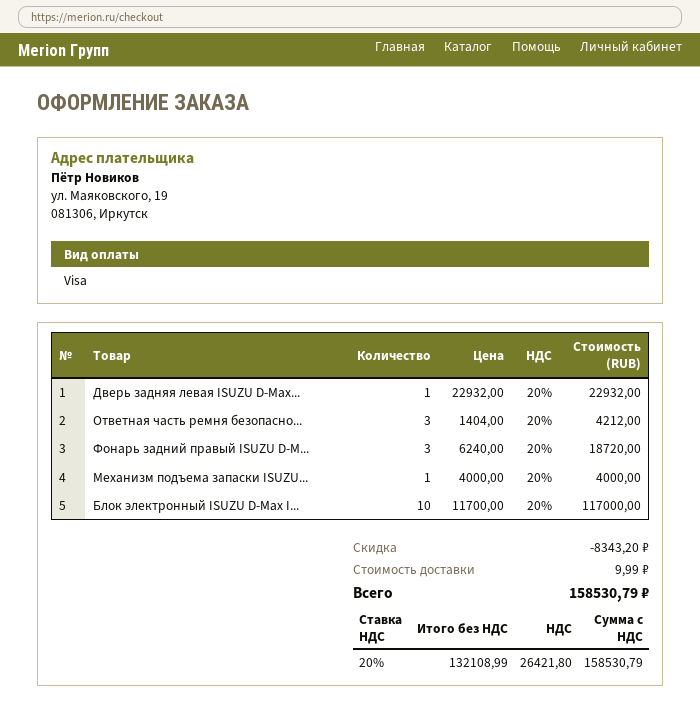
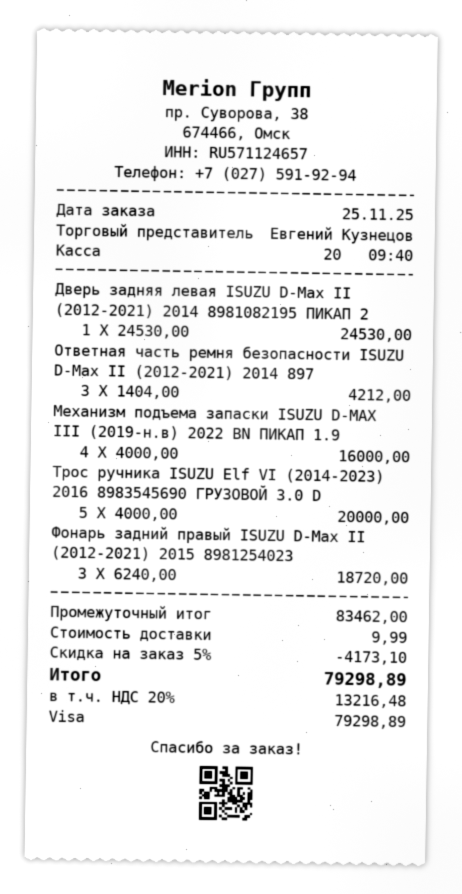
Дверь задняя левая ISUZU D-Max...: 1 x 22932.00 = 22932.00 -> 1 x 24530.00 = 24530.00
Механизм подъема запаски ISUZU...: 1 x 4000.00 = 4000.00 -> 4 x 4000.00 = 16000.00
Блок электронный ISUZU D-Max I...: 10 x 11700.00 = 117000.00 -> none
Трос ручника ISUZU Elf VI (2014-2023) 2016 8983545690 ГРУЗОВОЙ 3.0 D: none -> 5 x 4000.00 = 20000.00
discount: 8343.20 -> 4173.10
tax: 20% = 26421.80 -> 20% = 13216.48
total: 158530.79 -> 79298.89

